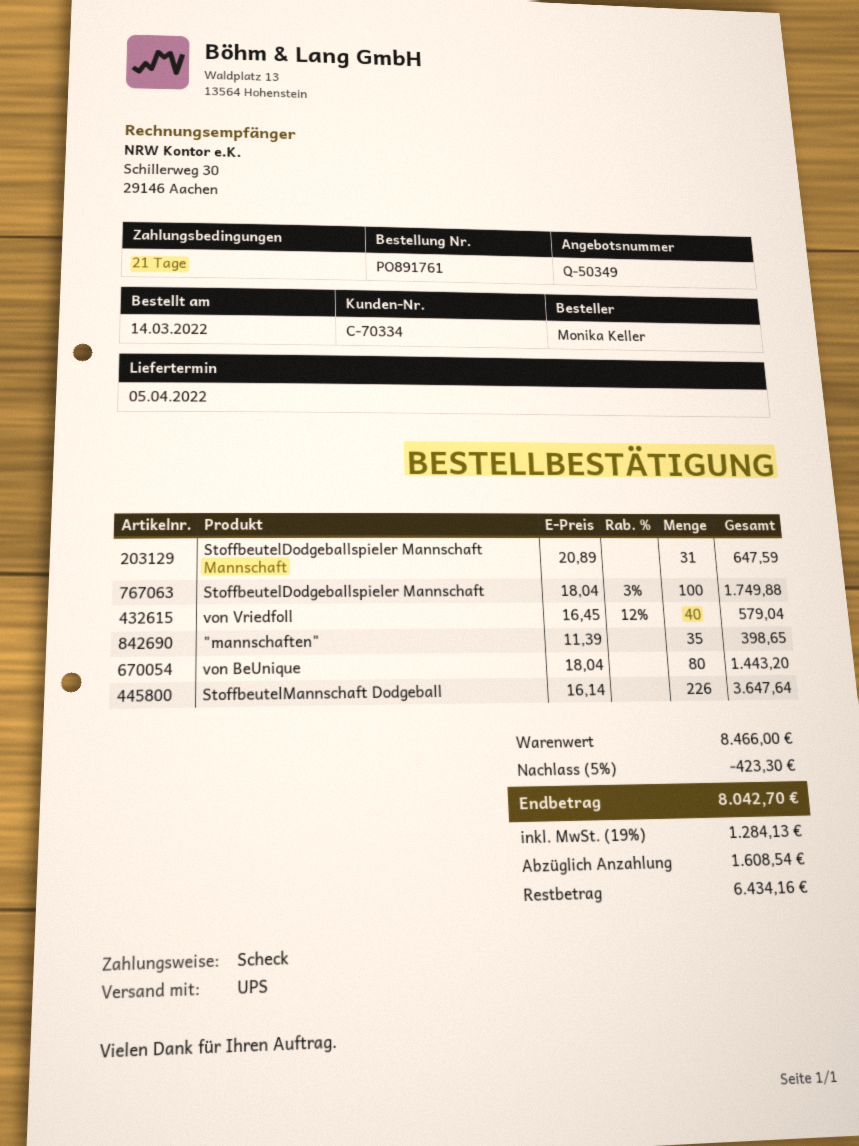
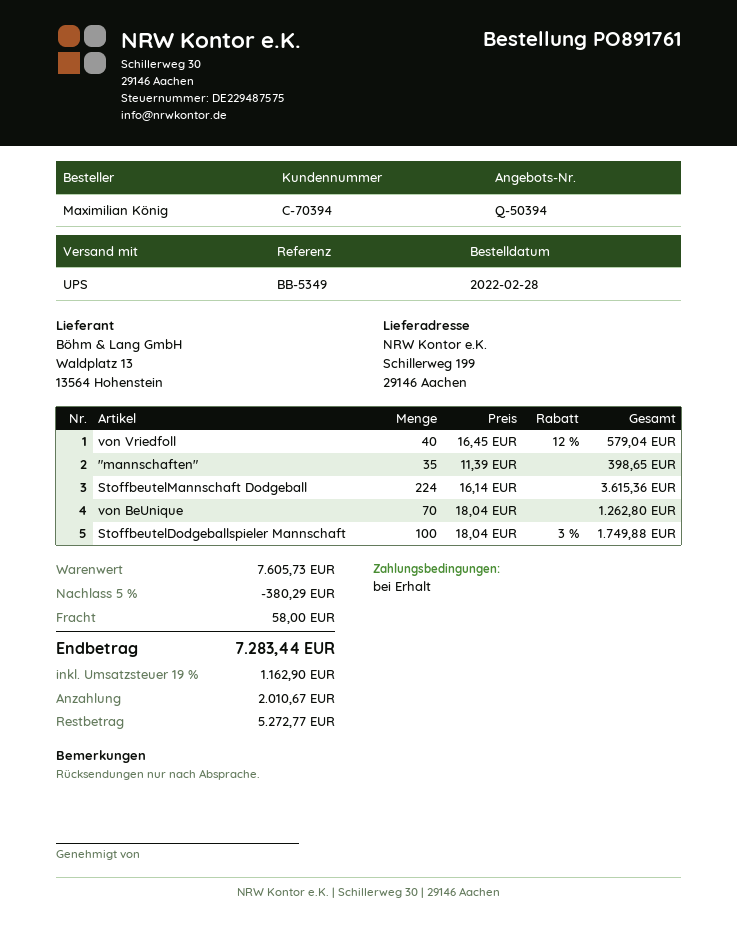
quote number: Q-50349 -> Q-50394
order date: 2022-03-14 -> 2022-02-28
payment terms: 21 days -> on receipt
customer number: C-70334 -> C-70394
ordered by: Monika Keller -> Maximilian König
StoffbeutelDodgeballspieler Mannschaft Mannschaft: 31 x 20.89 = 647.59 -> none
von BeUnique: 80 x 18.04 = 1443.20 -> 70 x 18.04 = 1262.80
StoffbeutelMannschaft Dodgeball: 226 x 16.14 = 3647.64 -> 224 x 16.14 = 3615.36
subtotal: 8466.00 -> 7605.73
discount: 5% = 423.30 -> 5% = 380.29
shipping: none -> 58.00
tax: 19% = 1284.13 -> 19% = 1162.90
total: 8042.70 -> 7283.44
deposit: 1608.54 -> 2010.67
balance: 6434.16 -> 5272.77

